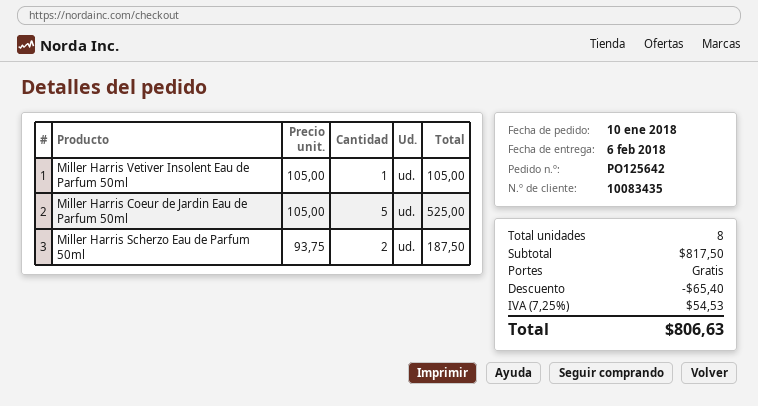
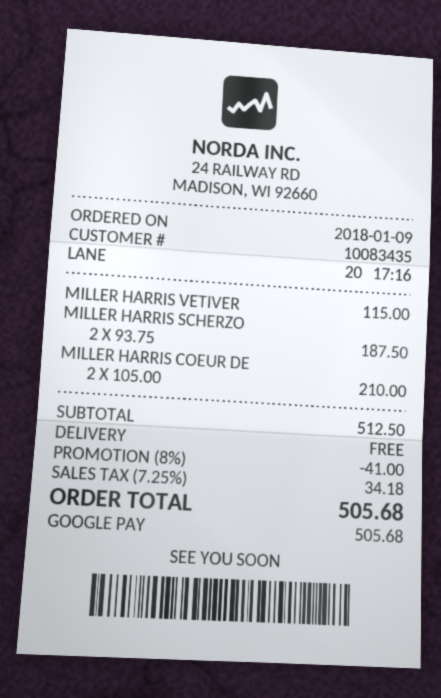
order date: 2018-01-10 -> 2018-01-09
Miller Harris Vetiver Insolent Eau de Parfum 50ml: 1 x 105.00 = 105.00 -> 1 x 115.00 = 115.00
Miller Harris Coeur de Jardin Eau de Parfum 50ml: 5 x 105.00 = 525.00 -> 2 x 105.00 = 210.00
subtotal: 817.50 -> 512.50
discount: 65.40 -> 41.00
tax: 7.25% = 54.53 -> 7.25% = 34.18
total: 806.63 -> 505.68

